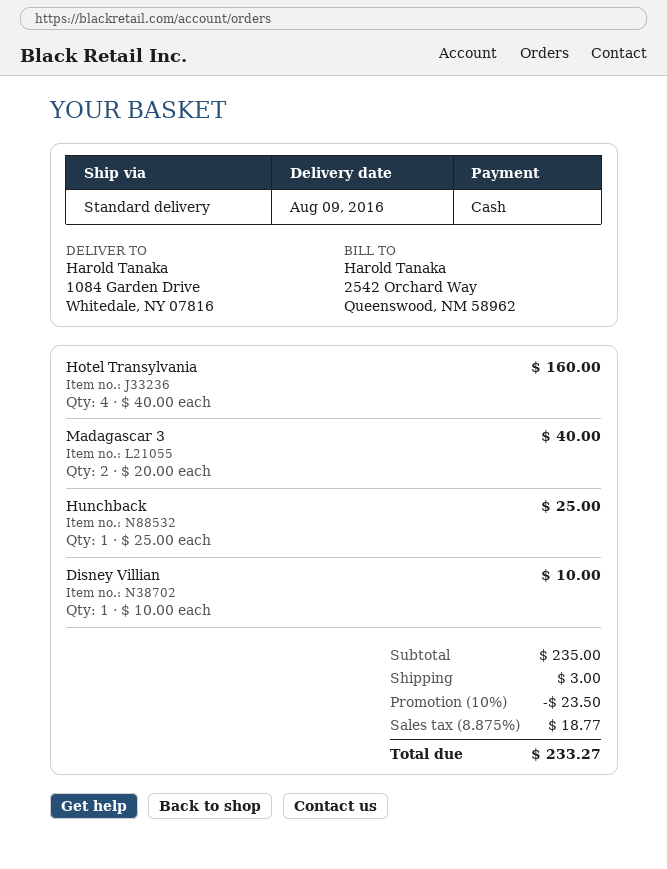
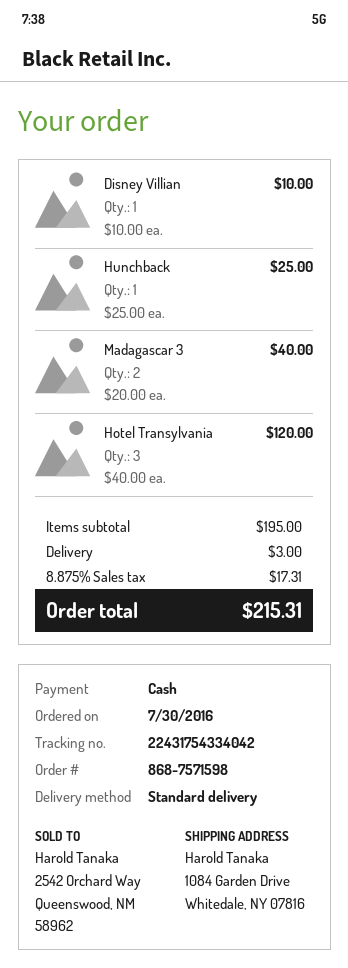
Hotel Transylvania: 4 x 40.00 = 160.00 -> 3 x 40.00 = 120.00
subtotal: 235.00 -> 195.00
discount: 10% = 23.50 -> none
tax: 8.875% = 18.77 -> 8.875% = 17.31
total: 233.27 -> 215.31

